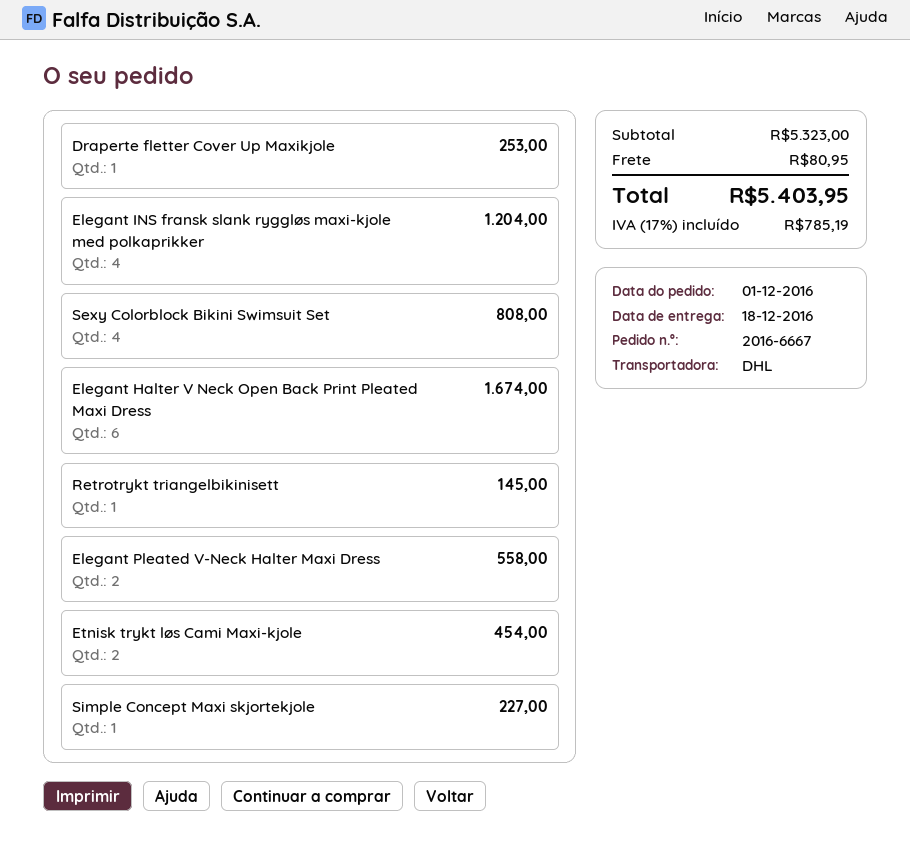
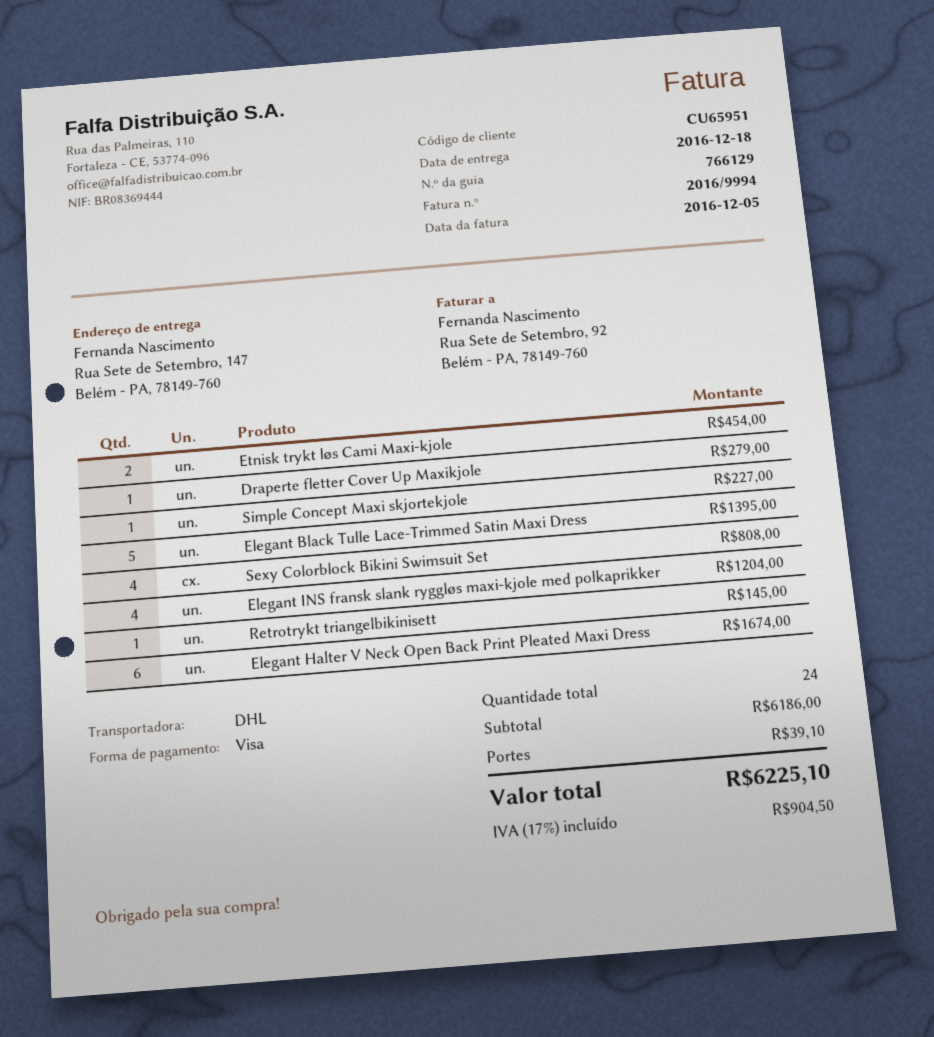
Draperte fletter Cover Up Maxikjole: 1 for 253.00 -> 1 for 279.00
Elegant Pleated V-Neck Halter Maxi Dress: 2 for 558.00 -> none
Elegant Black Tulle Lace-Trimmed Satin Maxi Dress: none -> 5 for 1395.00
subtotal: 5323.00 -> 6186.00
shipping: 80.95 -> 39.10
tax: 17% = 785.19 -> 17% = 904.50
total: 5403.95 -> 6225.10

